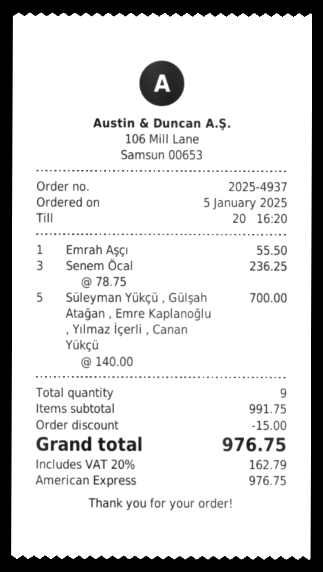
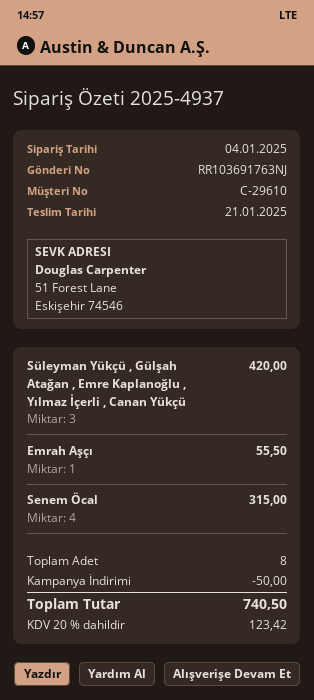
order date: 2025-01-05 -> 2025-01-04
Senem Öcal: 3 for 236.25 -> 4 for 315.00
Süleyman Yükçü , Gülşah Atağan , Emre Kaplanoğlu , Yılmaz İçerli , Canan Yükçü: 5 for 700.00 -> 3 for 420.00
total quantity: 9 -> 8
discount: 15.00 -> 50.00
tax: 20% = 162.79 -> 20% = 123.42
total: 976.75 -> 740.50

